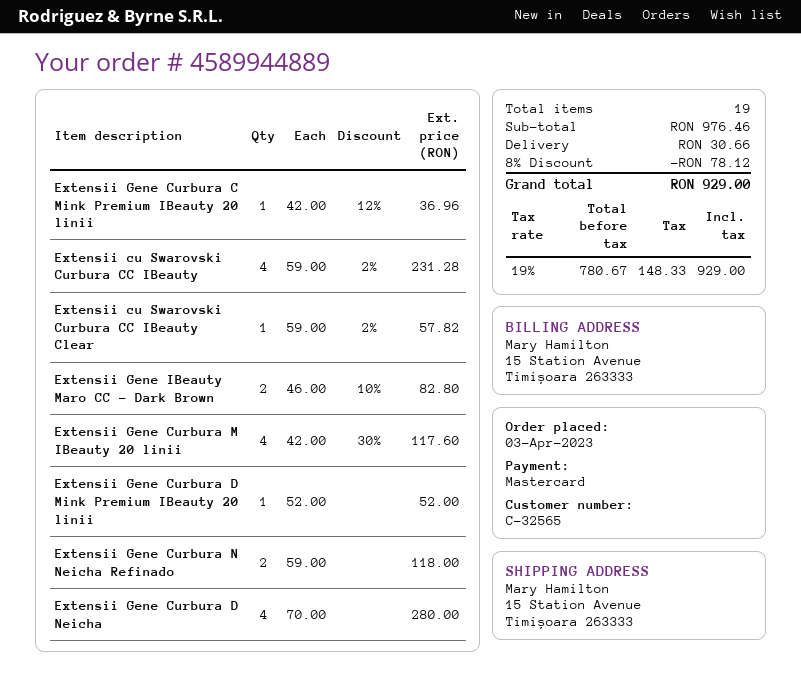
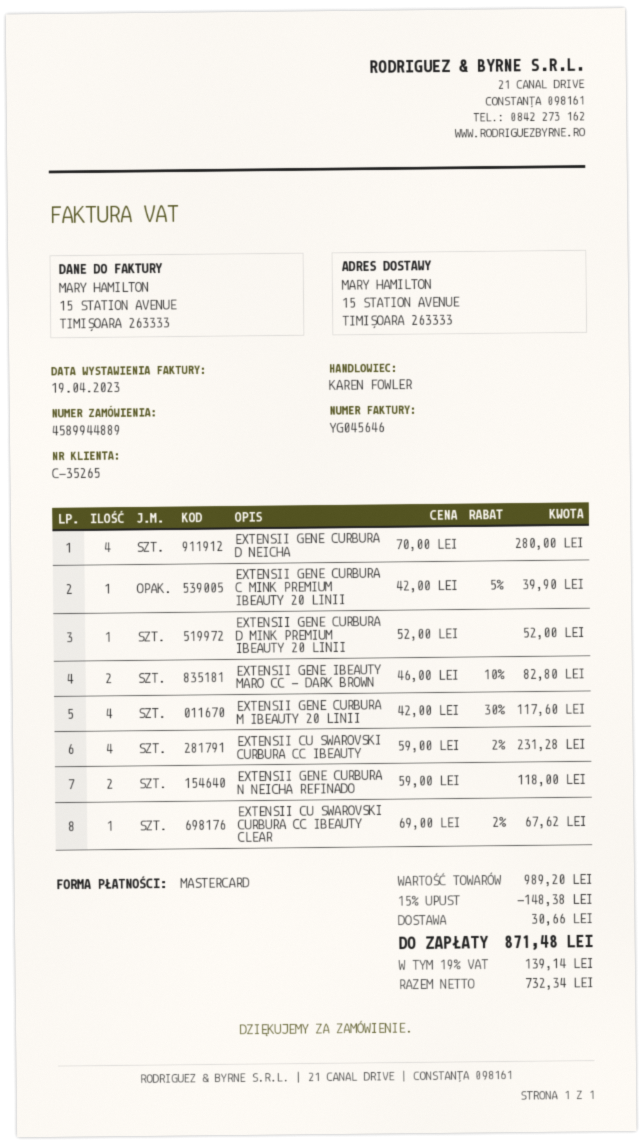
customer number: C-32565 -> C-35265
Extensii Gene Curbura C Mink Premium IBeauty 20 linii: 1 x 42.00 - 12% = 36.96 -> 1 x 42.00 - 5% = 39.90
Extensii cu Swarovski Curbura CC IBeauty Clear: 1 x 59.00 - 2% = 57.82 -> 1 x 69.00 - 2% = 67.62
subtotal: 976.46 -> 989.20
discount: 8% = 78.12 -> 15% = 148.38
net: 780.67 -> 732.34
tax: 19% = 148.33 -> 19% = 139.14
total: 929.00 -> 871.48

